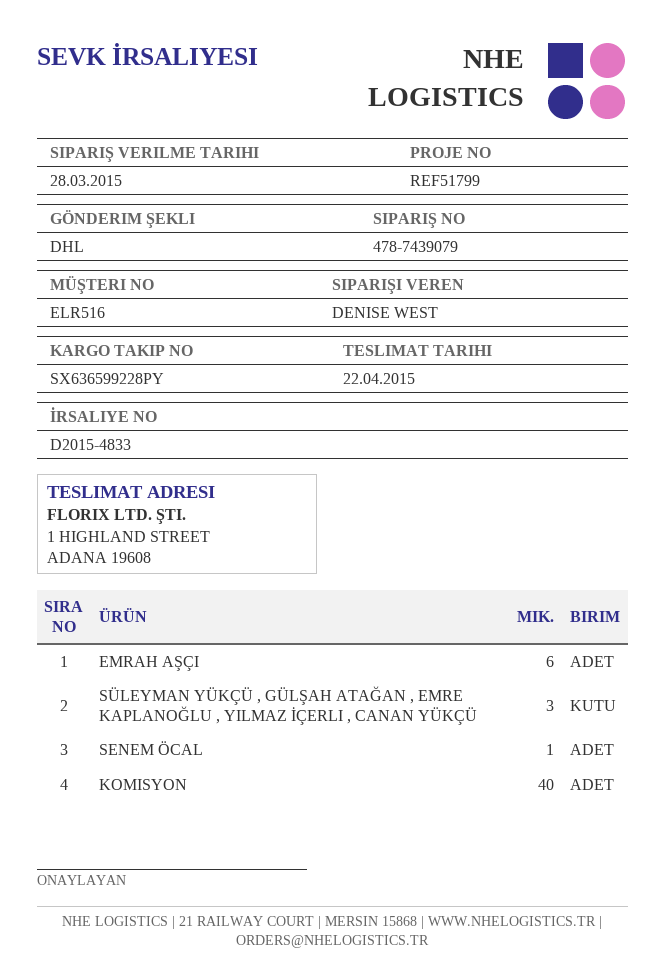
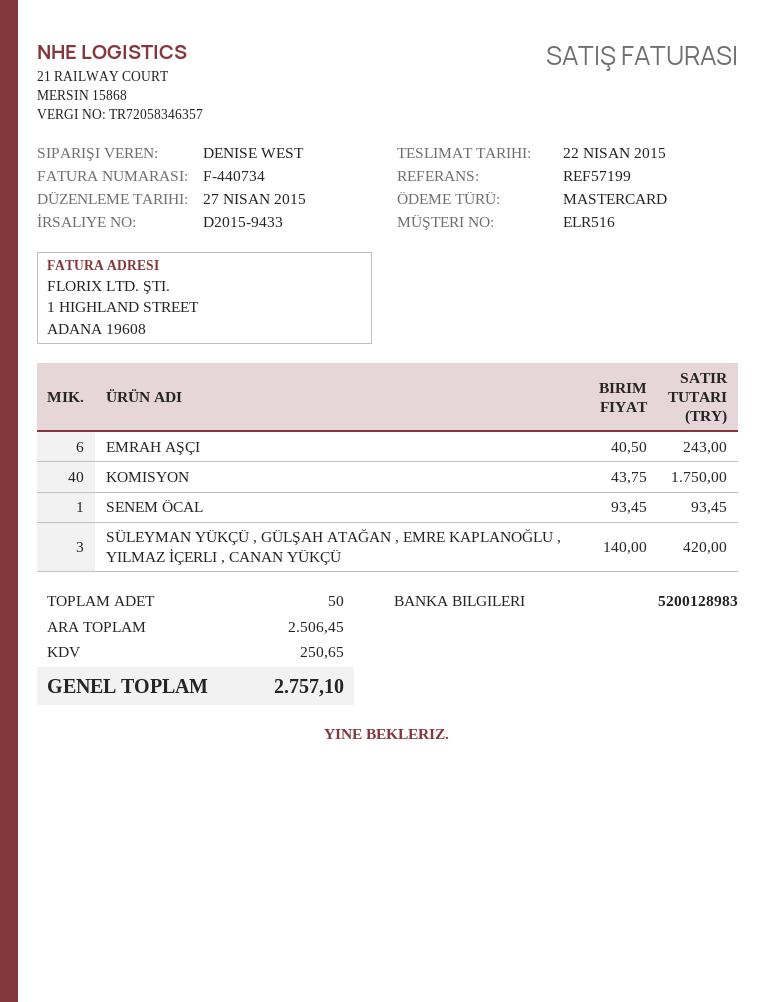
delivery note number: D2015-4833 -> D2015-9433
reference: REF51799 -> REF57199

